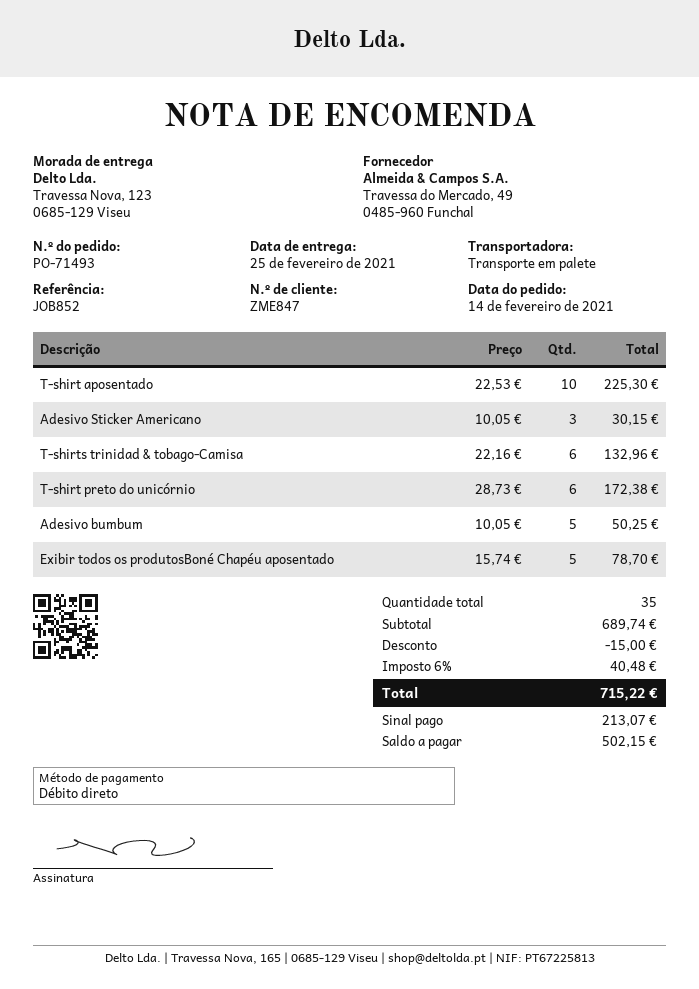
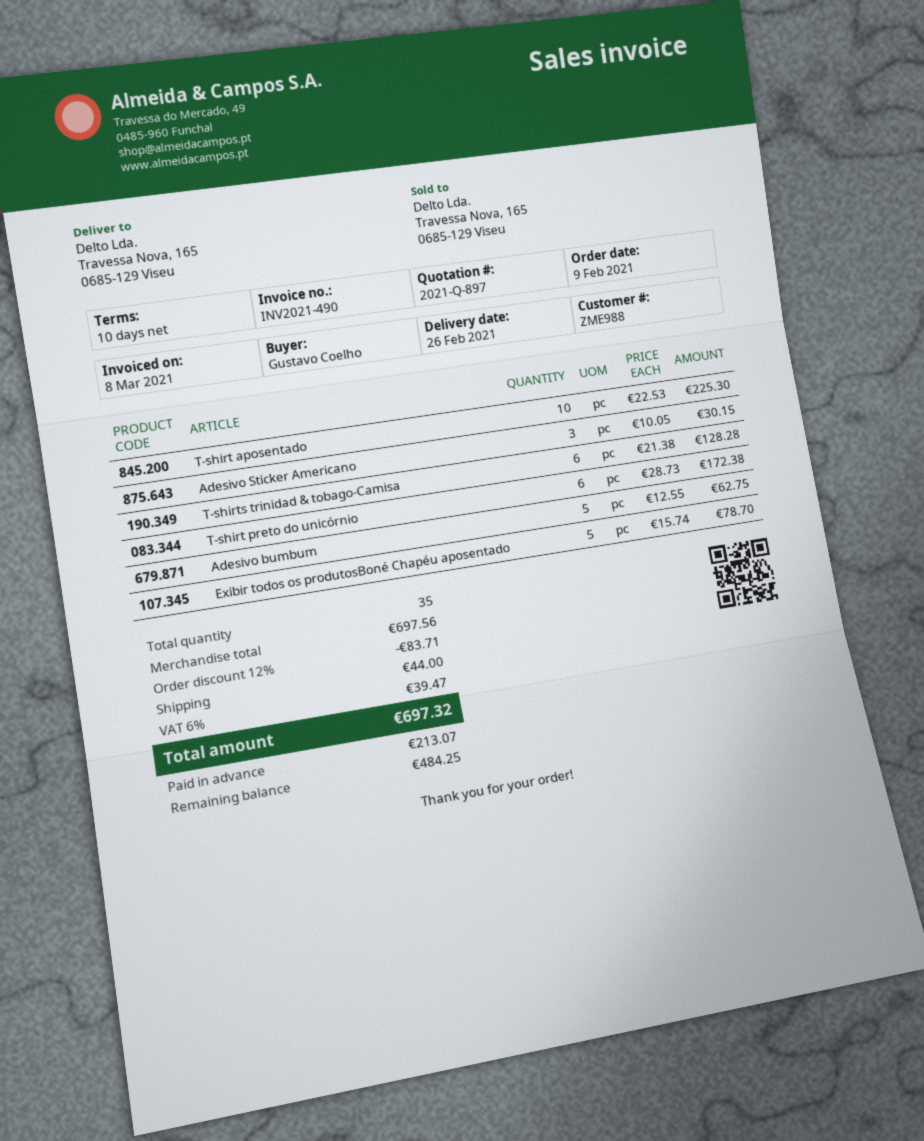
order date: 2021-02-14 -> 2021-02-09
delivery date: 2021-02-25 -> 2021-02-26
customer number: ZME847 -> ZME988
ship to: Travessa Nova, 123, 0685-129 Viseu -> Travessa Nova, 165, 0685-129 Viseu
T-shirts trinidad & tobago-Camisa: 6 x 22.16 = 132.96 -> 6 x 21.38 = 128.28
Adesivo bumbum: 5 x 10.05 = 50.25 -> 5 x 12.55 = 62.75
subtotal: 689.74 -> 697.56
discount: 15.00 -> 83.71
shipping: none -> 44.00
tax: 6% = 40.48 -> 6% = 39.47
total: 715.22 -> 697.32
balance: 502.15 -> 484.25

